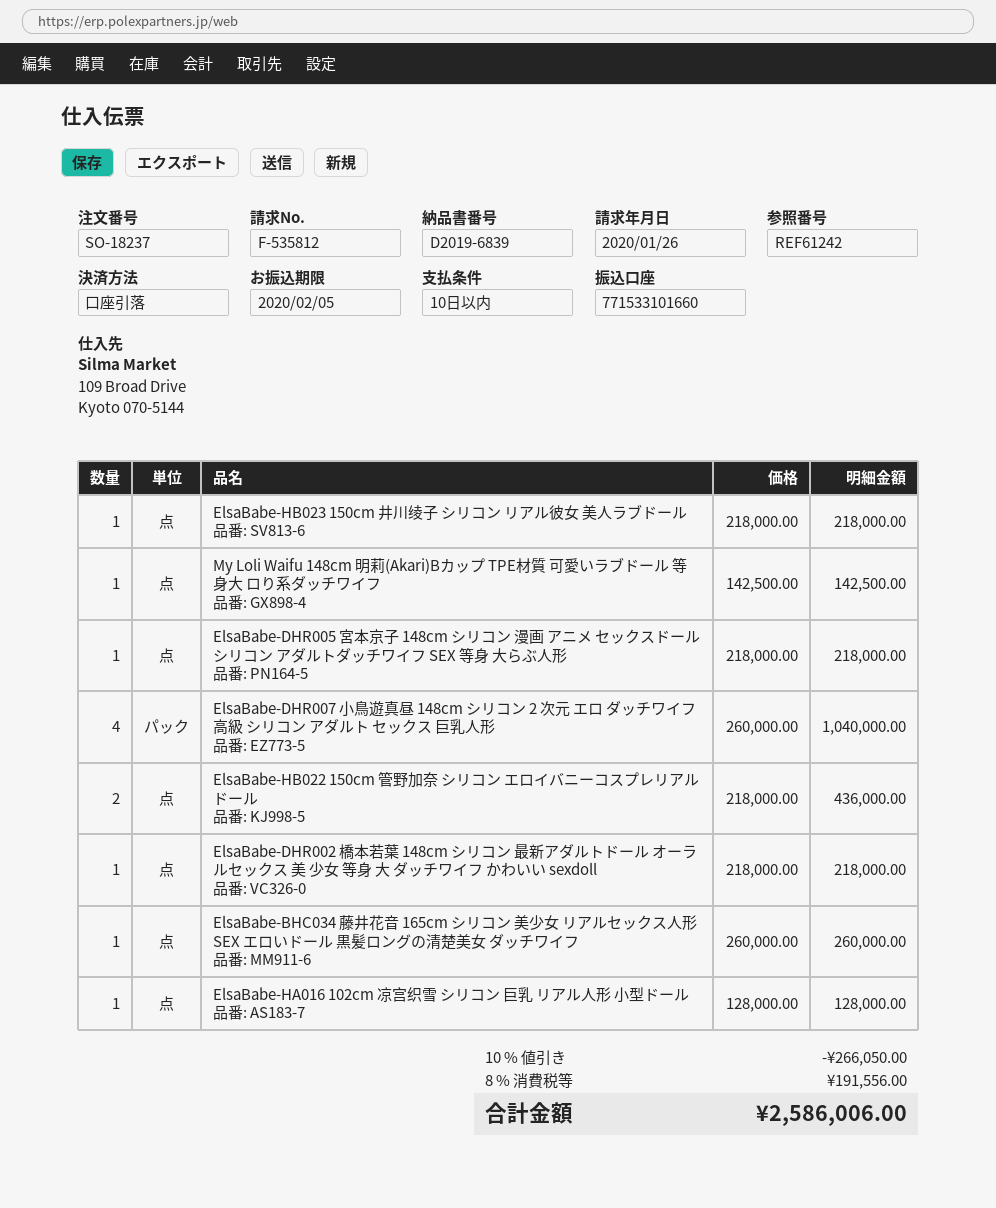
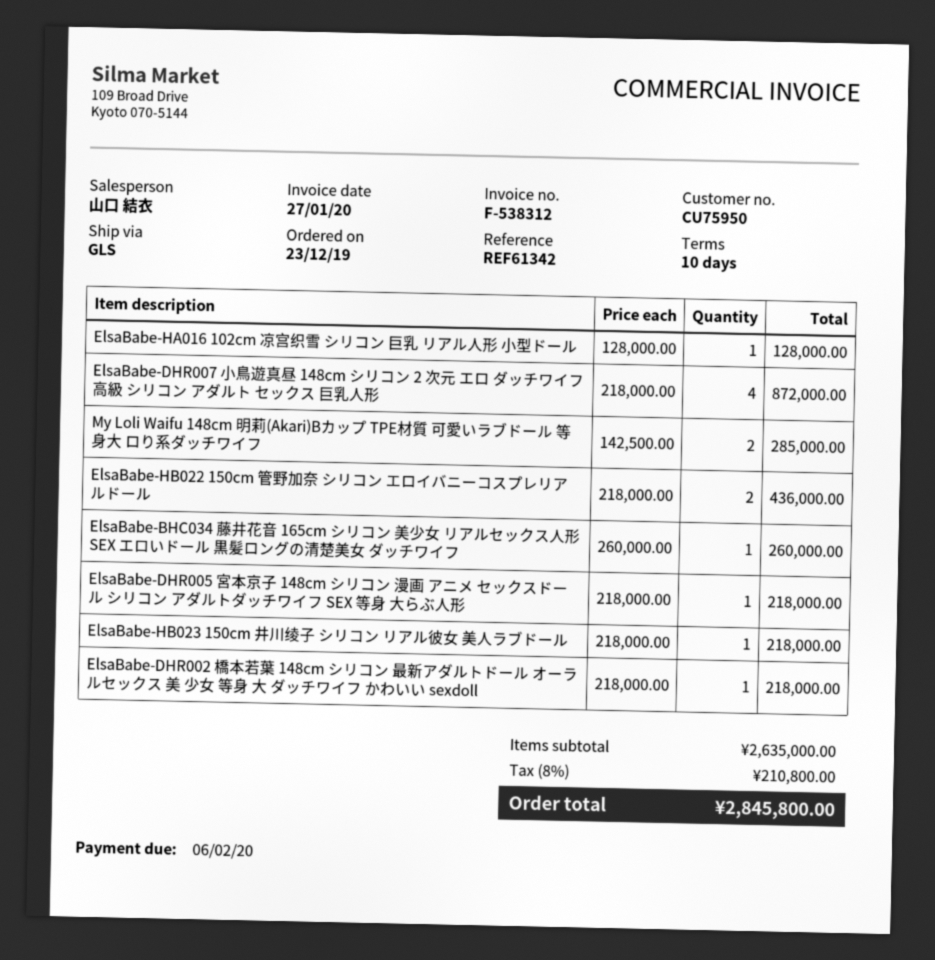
invoice number: F-535812 -> F-538312
invoice date: 2020-01-26 -> 2020-01-27
due date: 2020-02-05 -> 2020-02-06
reference: REF61242 -> REF61342
My Loli Waifu 148cm 明莉(Akari)Bカップ TPE材質 可愛いラブドール 等身大 ロり系ダッチワイフ: 1 x 142500.00 = 142500.00 -> 2 x 142500.00 = 285000.00
ElsaBabe-DHR007 小鳥遊真昼 148cm シリコン 2 次元 エロ ダッチワイフ 高級 シリコン アダルト セックス 巨乳人形: 4 x 260000.00 = 1040000.00 -> 4 x 218000.00 = 872000.00
discount: 10% = 266050.00 -> none
tax: 8% = 191556.00 -> 8% = 210800.00
total: 2586006.00 -> 2845800.00

